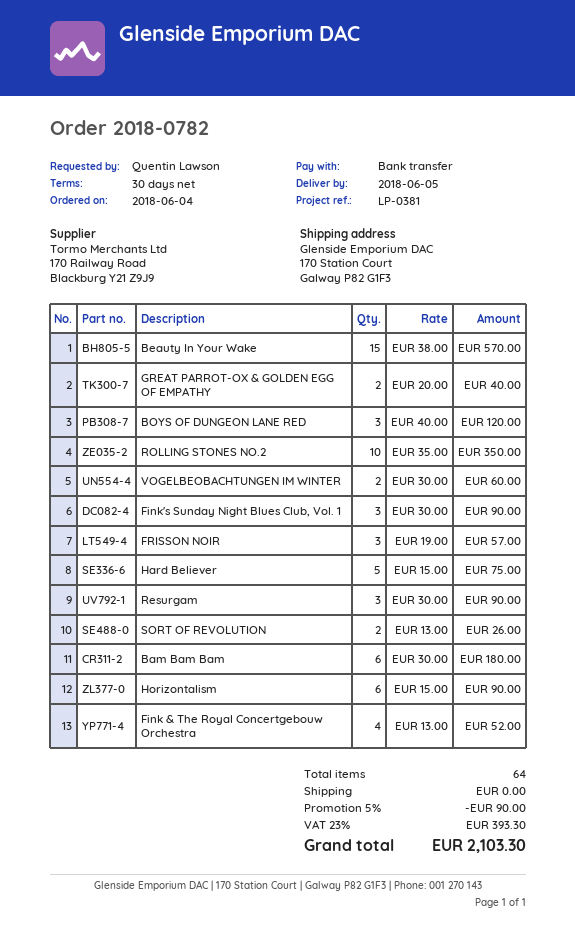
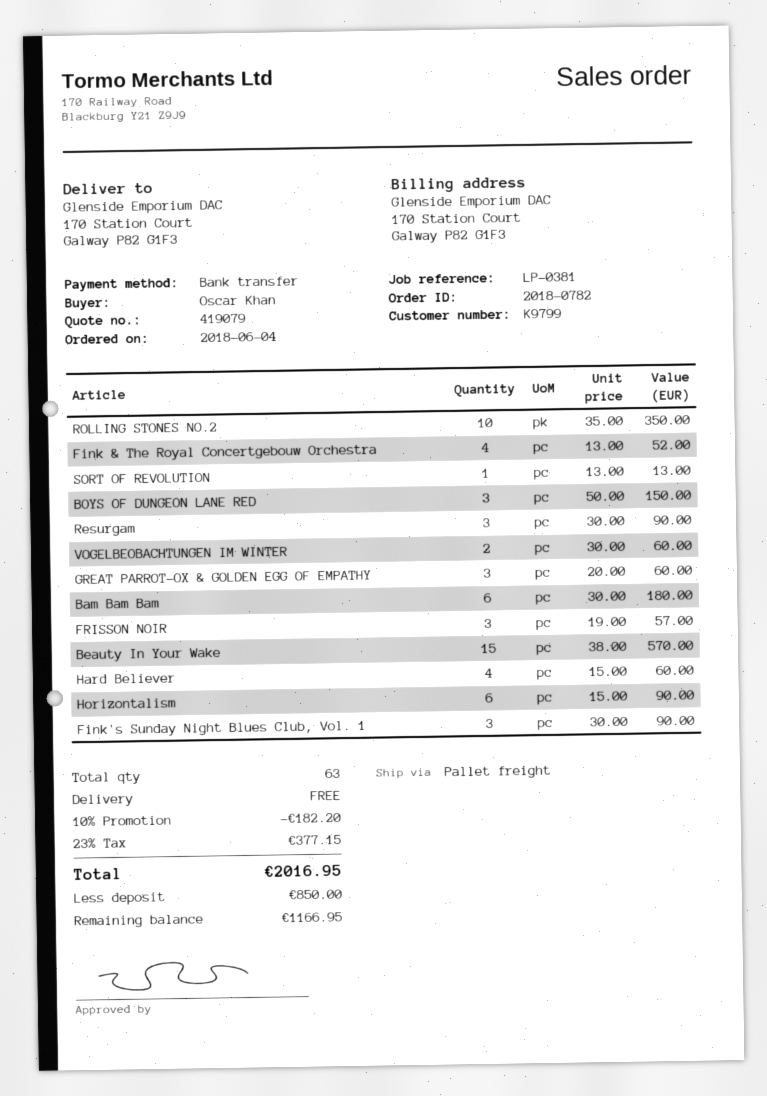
ordered by: Quentin Lawson -> Oscar Khan
GREAT PARROT-OX & GOLDEN EGG OF EMPATHY: 2 x 20.00 = 40.00 -> 3 x 20.00 = 60.00
BOYS OF DUNGEON LANE RED: 3 x 40.00 = 120.00 -> 3 x 50.00 = 150.00
Hard Believer: 5 x 15.00 = 75.00 -> 4 x 15.00 = 60.00
SORT OF REVOLUTION: 2 x 13.00 = 26.00 -> 1 x 13.00 = 13.00
total quantity: 64 -> 63
discount: 5% = 90.00 -> 10% = 182.20
tax: 23% = 393.30 -> 23% = 377.15
total: 2103.30 -> 2016.95

